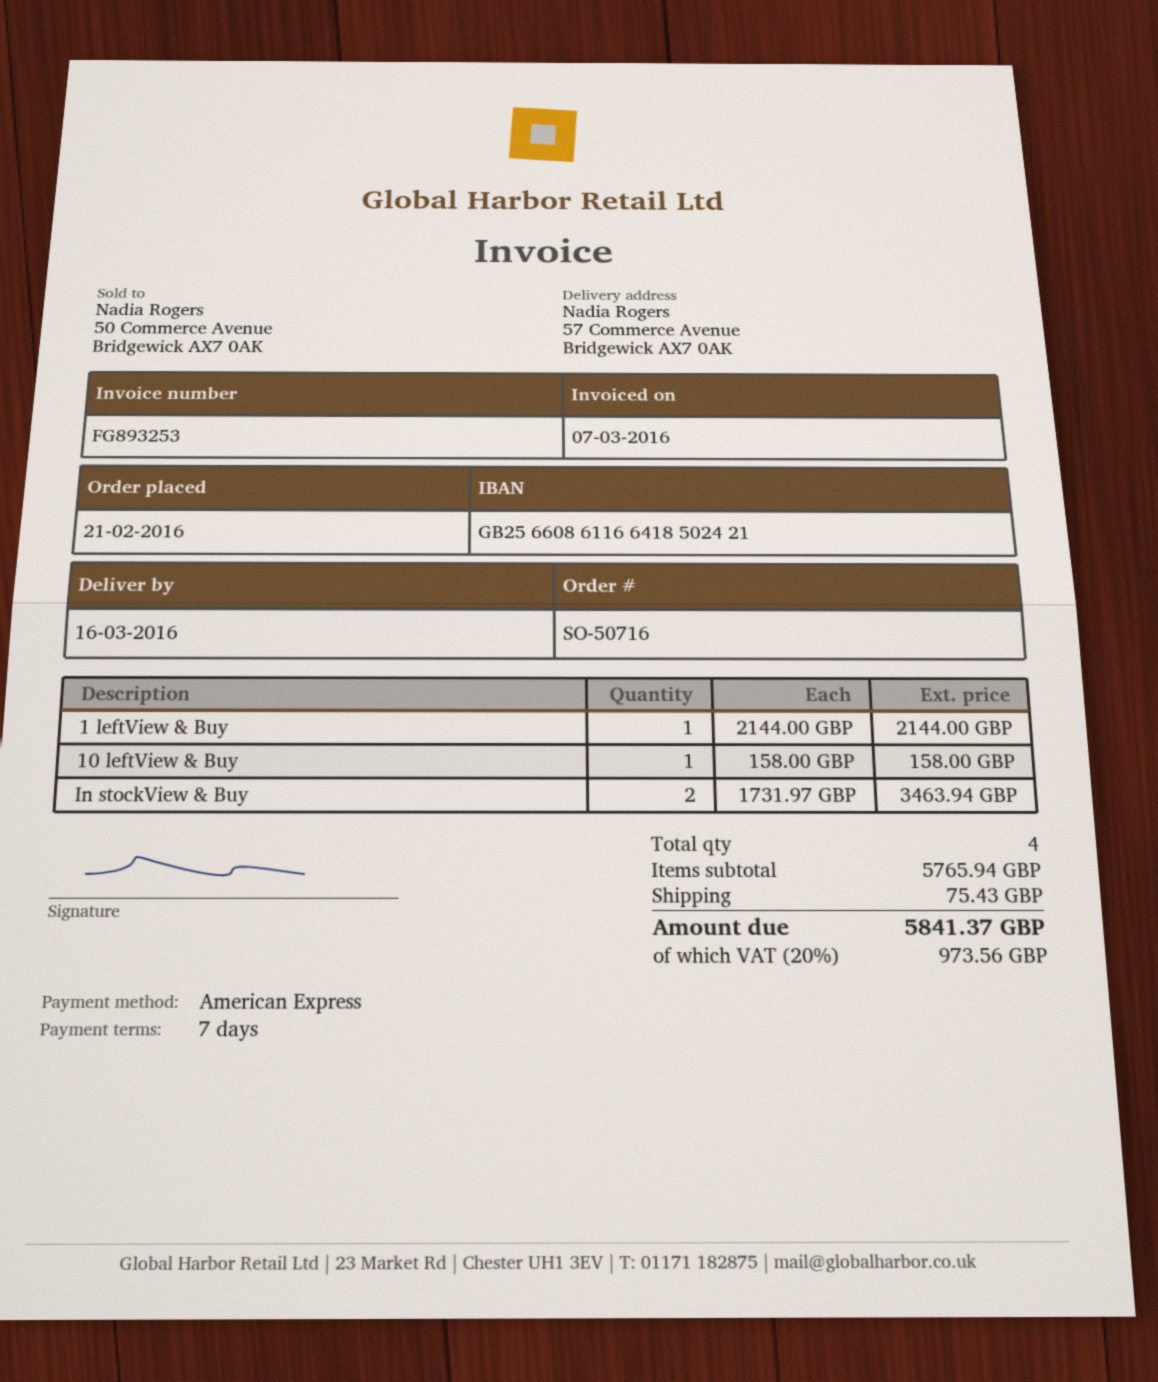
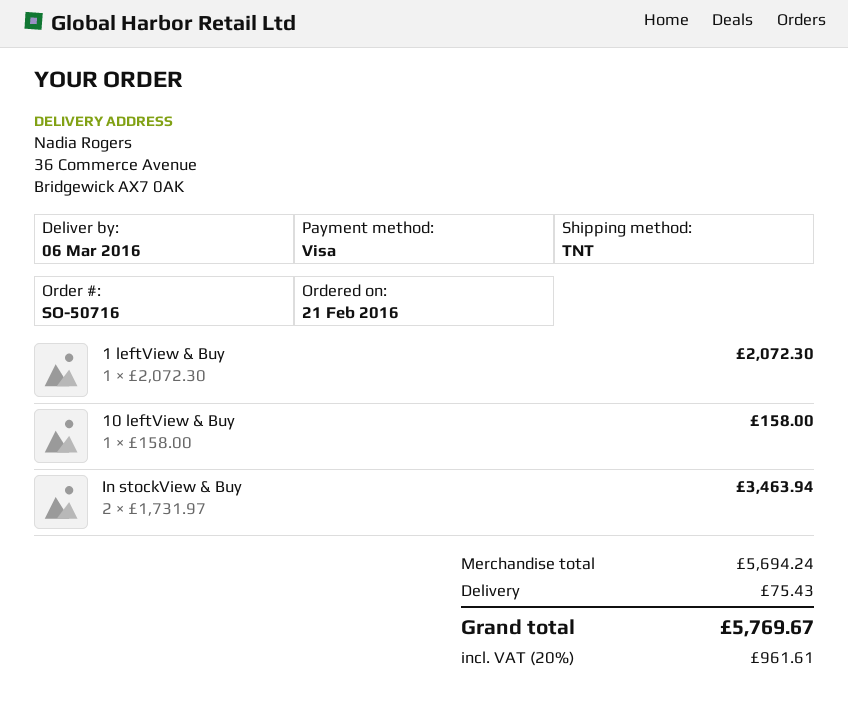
delivery date: 2016-03-16 -> 2016-03-06
payment method: American Express -> Visa
ship to: 57 Commerce Avenue, Bridgewick AX7 0AK -> 36 Commerce Avenue, Bridgewick AX7 0AK
1 leftView & Buy: 1 x 2144.00 = 2144.00 -> 1 x 2072.30 = 2072.30
subtotal: 5765.94 -> 5694.24
tax: 20% = 973.56 -> 20% = 961.61
total: 5841.37 -> 5769.67

